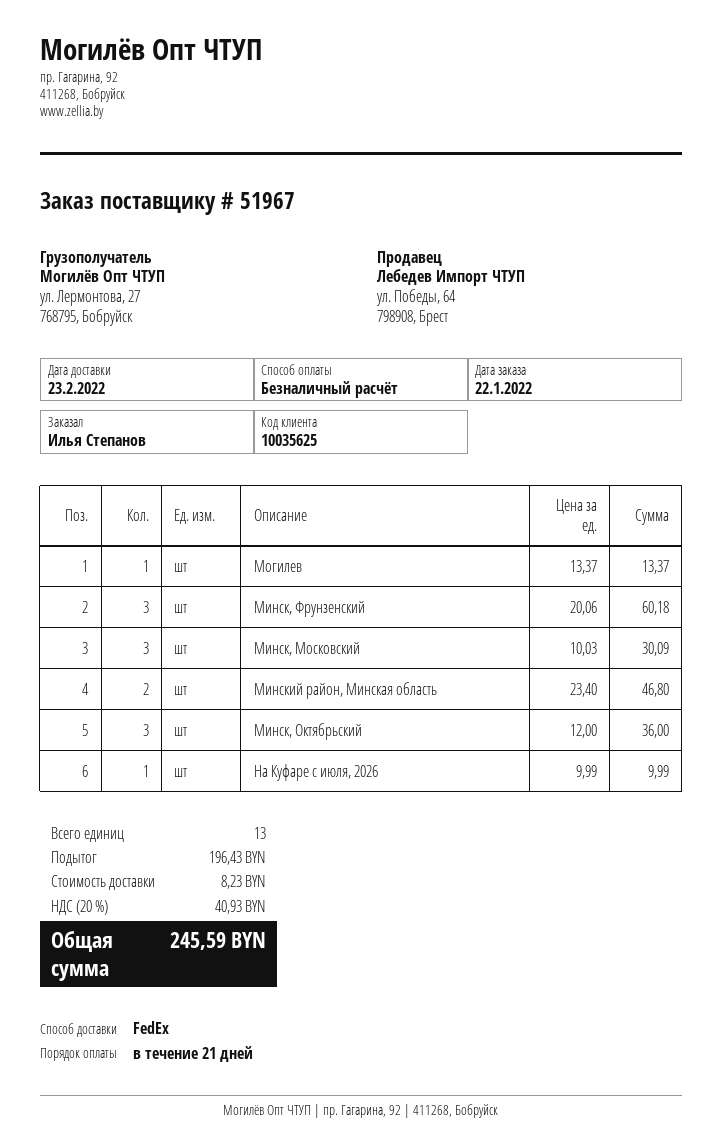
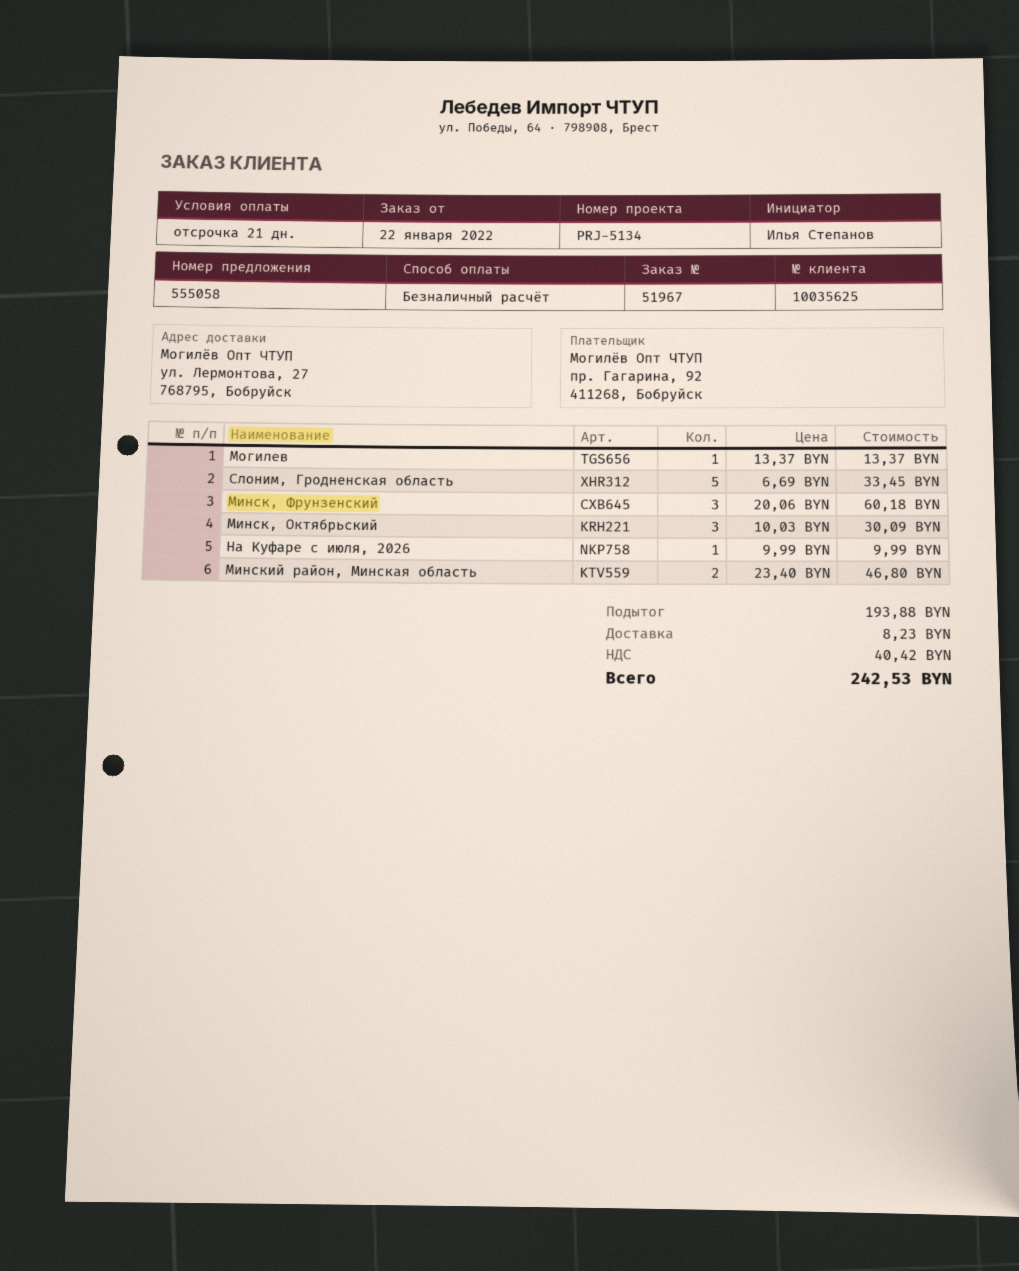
Минск, Московский: 3 x 10.03 = 30.09 -> none
Минск, Октябрьский: 3 x 12.00 = 36.00 -> 3 x 10.03 = 30.09
Слоним, Гродненская область: none -> 5 x 6.69 = 33.45
subtotal: 196.43 -> 193.88
tax: 40.93 -> 40.42
total: 245.59 -> 242.53

